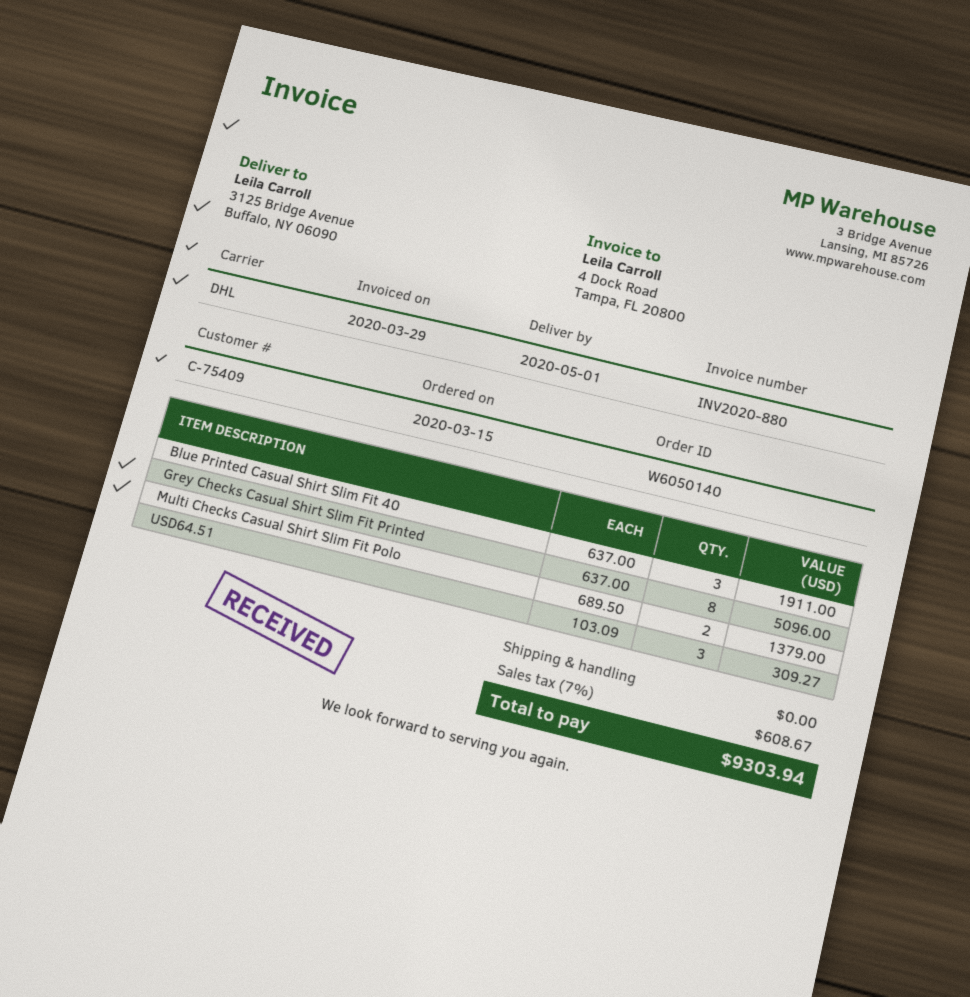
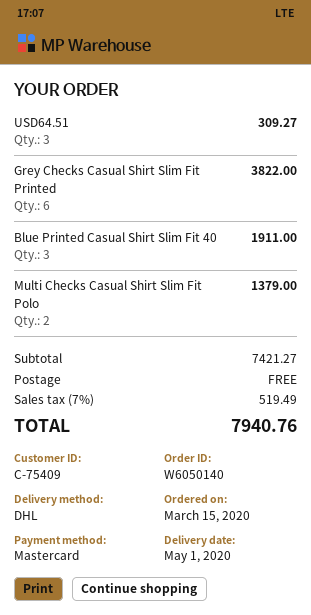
Grey Checks Casual Shirt Slim Fit Printed: 8 for 5096.00 -> 6 for 3822.00
tax: 7% = 608.67 -> 7% = 519.49
total: 9303.94 -> 7940.76

